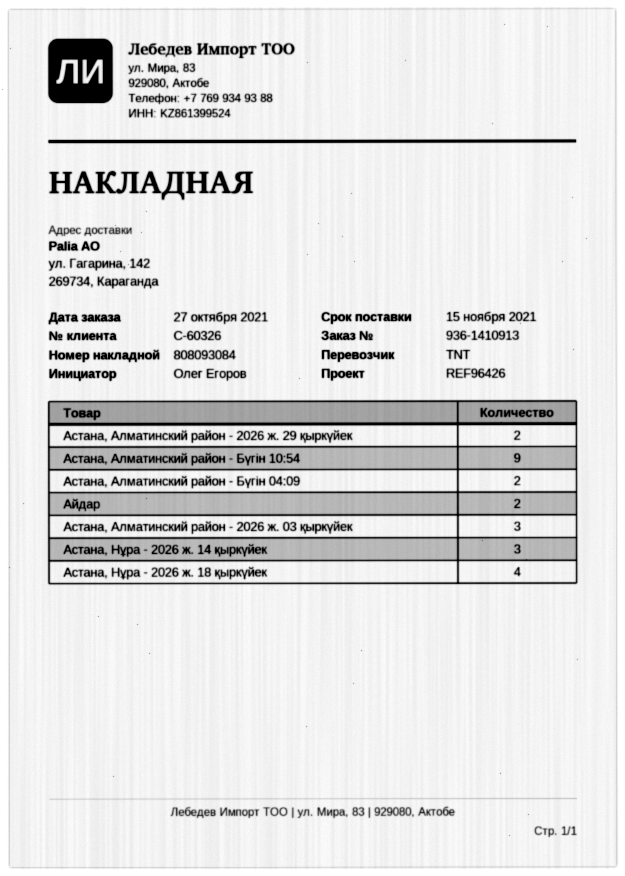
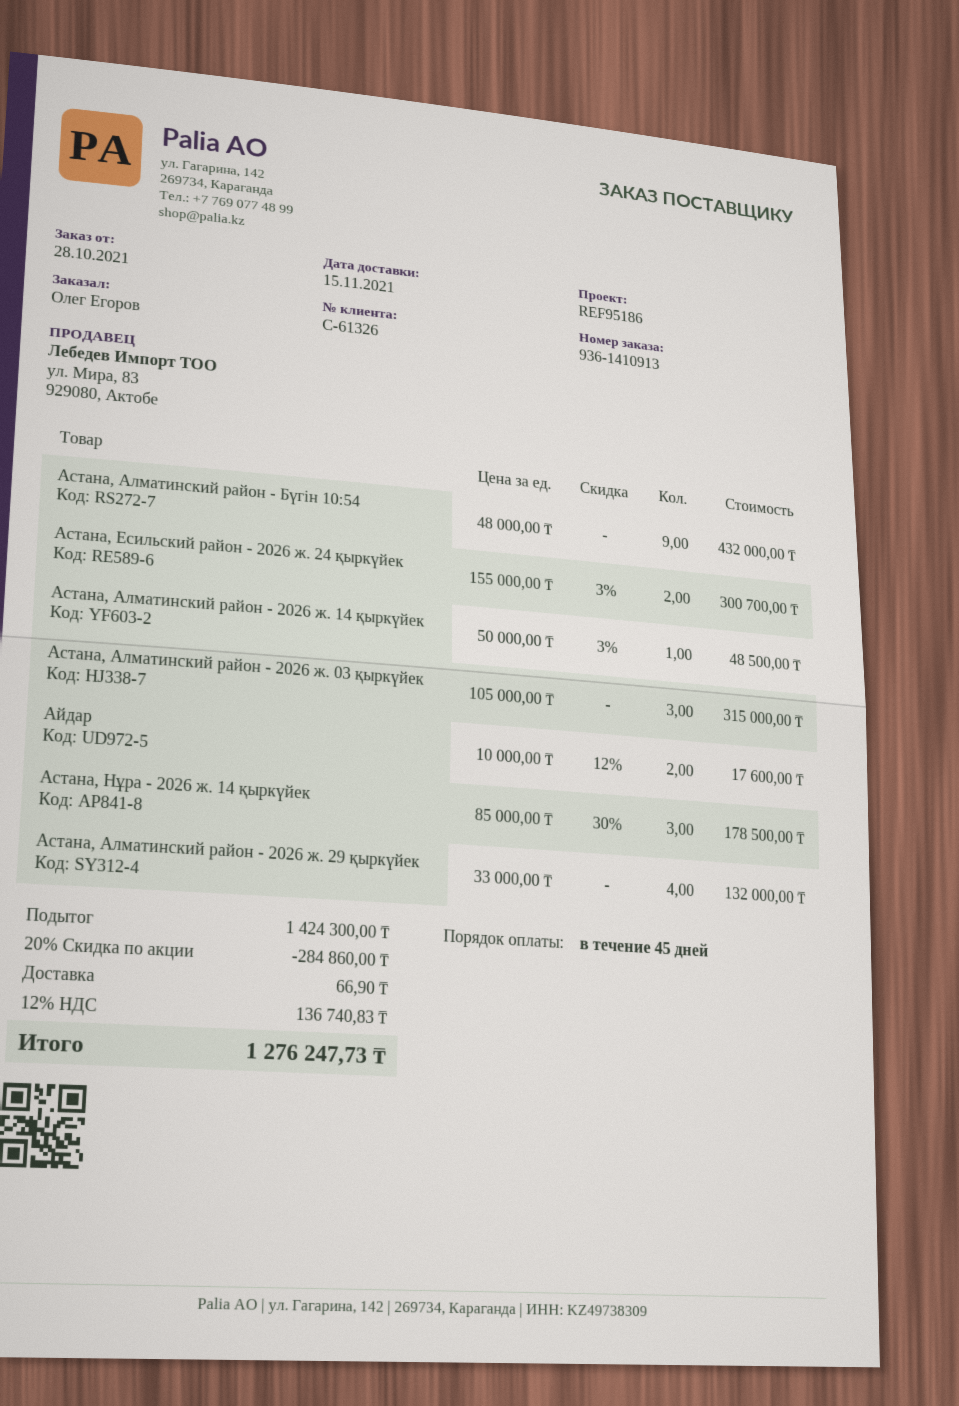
order date: 2021-10-27 -> 2021-10-28
customer number: C-60326 -> C-61326
reference: REF96426 -> REF95186
Астана, Алматинский район - 2026 ж. 29 қыркүйек: 2 -> 4
Астана, Алматинский район - Бүгін 04:09: 2 -> none
Астана, Нұра - 2026 ж. 18 қыркүйек: 4 -> none
Астана, Есильский район - 2026 ж. 24 қыркүйек: none -> 2
Астана, Алматинский район - 2026 ж. 14 қыркүйек: none -> 1

